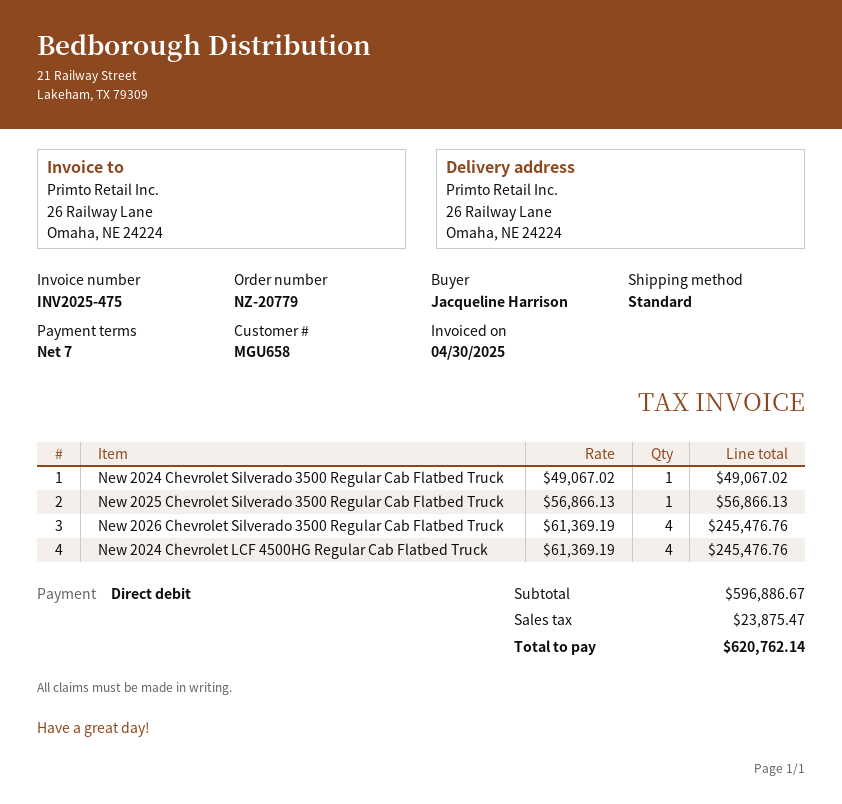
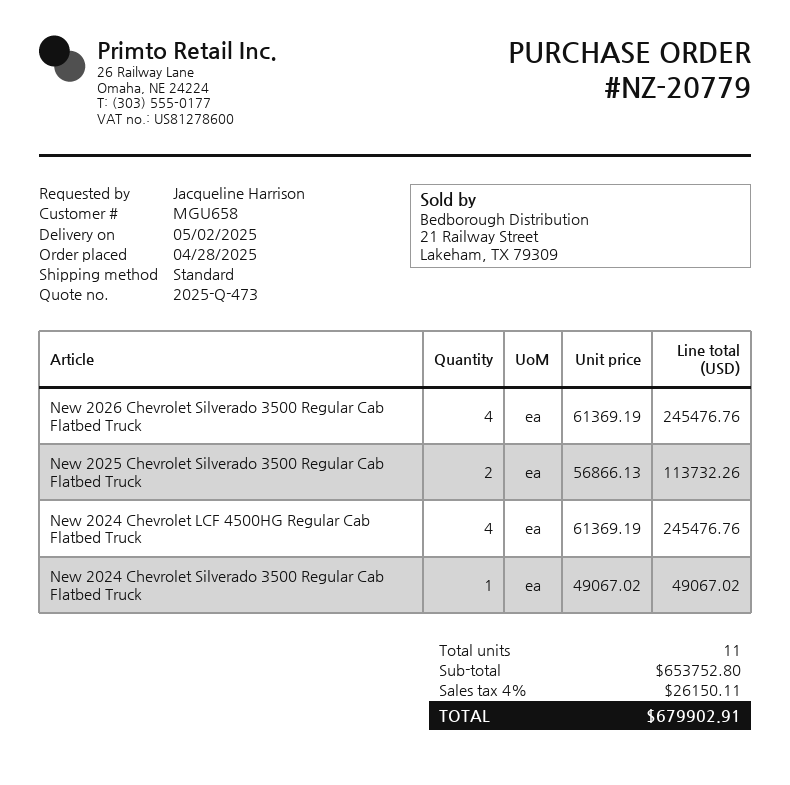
New 2025 Chevrolet Silverado 3500 Regular Cab Flatbed Truck: 1 x 56866.13 = 56866.13 -> 2 x 56866.13 = 113732.26
subtotal: 596886.67 -> 653752.80
tax: 23875.47 -> 26150.11
total: 620762.14 -> 679902.91

